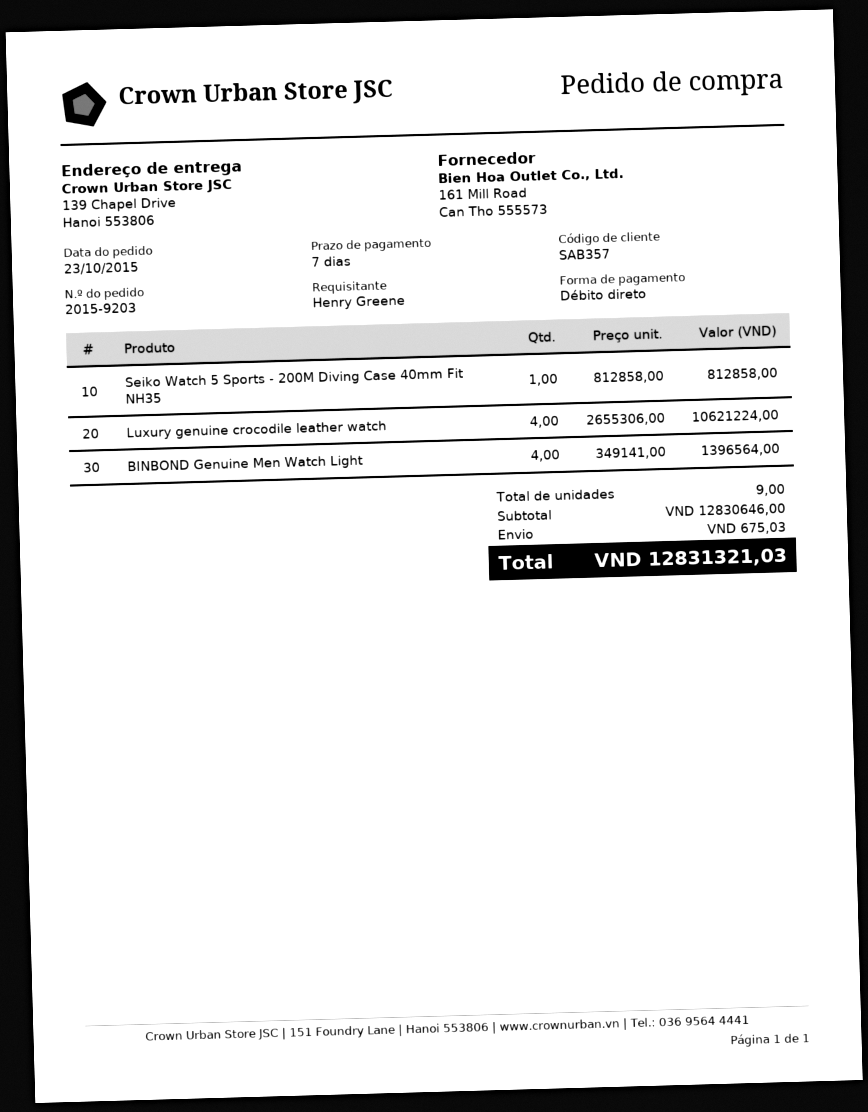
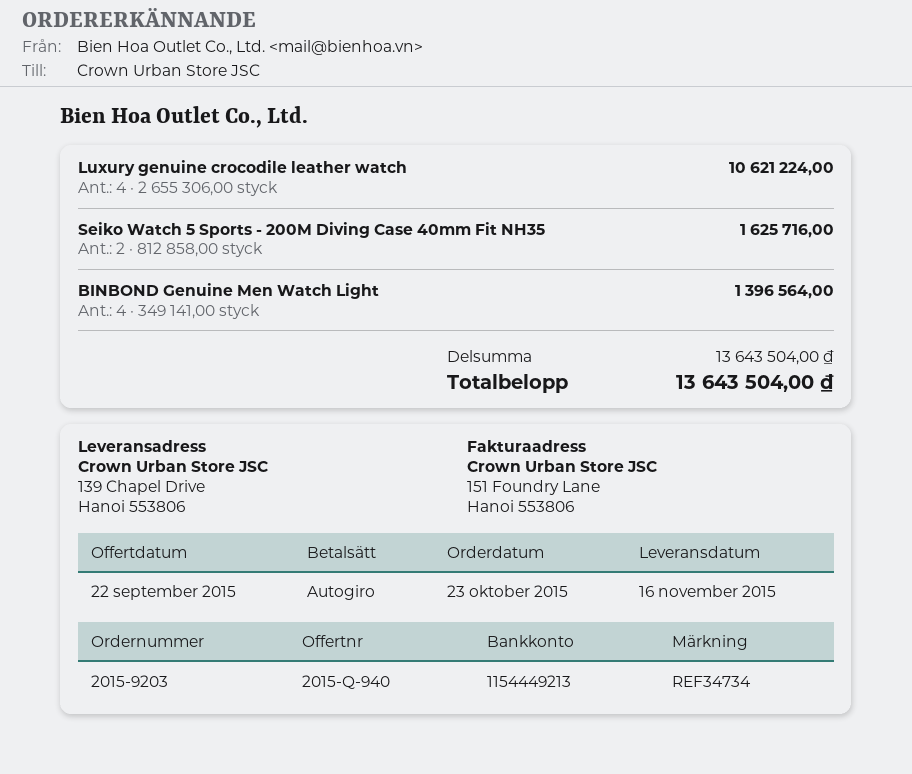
Seiko Watch 5 Sports - 200M Diving Case 40mm Fit NH35: 1 x 812858.00 = 812858.00 -> 2 x 812858.00 = 1625716.00
subtotal: 12830646.00 -> 13643504.00
shipping: 675.03 -> none
total: 12831321.03 -> 13643504.00

